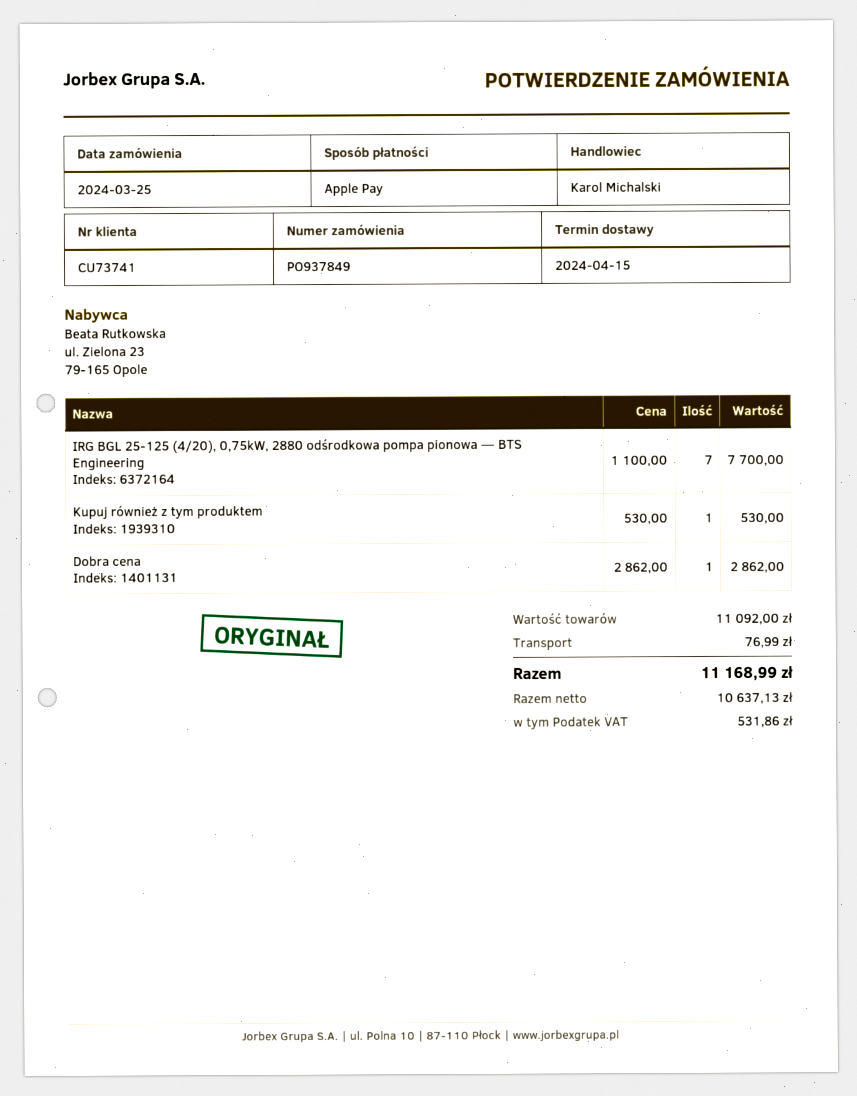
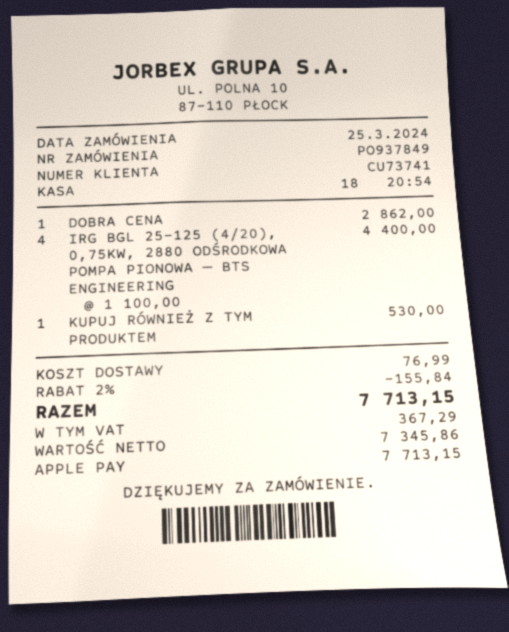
IRG BGL 25-125 (4/20), 0,75kW, 2880 odśrodkowa pompa pionowa — BTS Engineering: 7 x 1100.00 = 7700.00 -> 4 x 1100.00 = 4400.00
discount: none -> 2% = 155.84
net: 10637.13 -> 7345.86
tax: 531.86 -> 367.29
total: 11168.99 -> 7713.15

